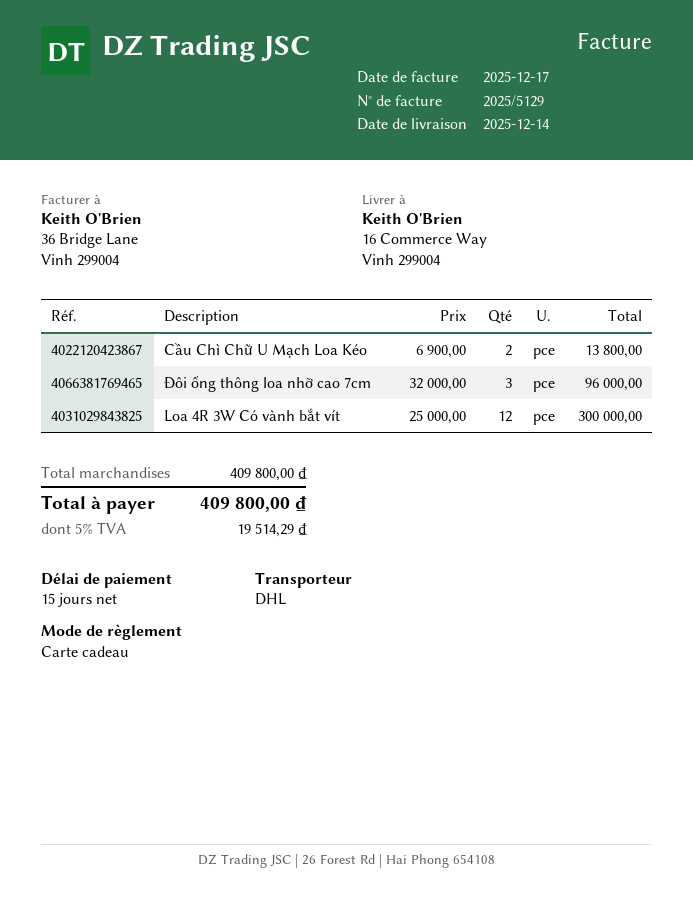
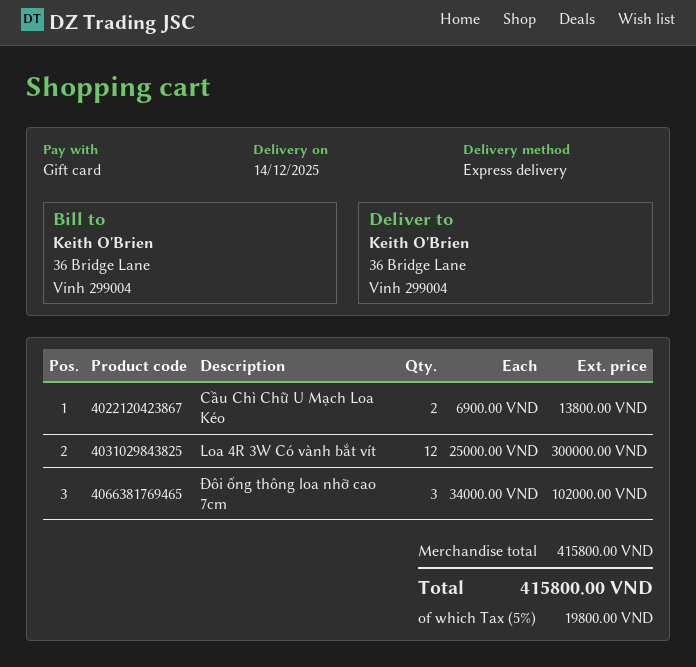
shipping method: DHL -> express
ship to: 16 Commerce Way, Vinh 299004 -> 36 Bridge Lane, Vinh 299004
Đôi ống thông loa nhỡ cao 7cm: 3 x 32000.00 = 96000.00 -> 3 x 34000.00 = 102000.00
subtotal: 409800.00 -> 415800.00
tax: 5% = 19514.29 -> 5% = 19800.00
total: 409800.00 -> 415800.00

